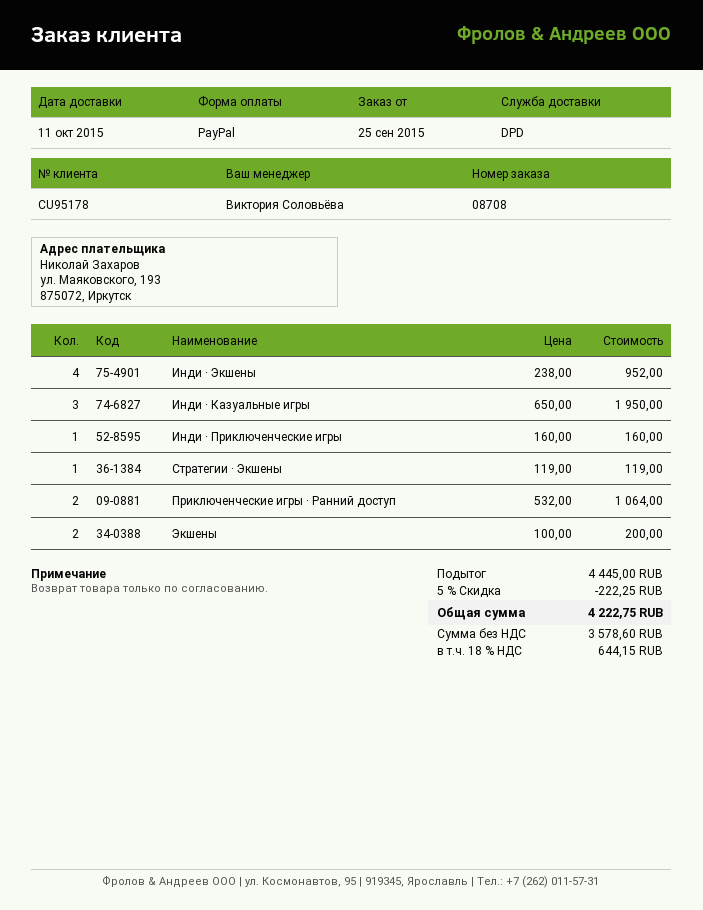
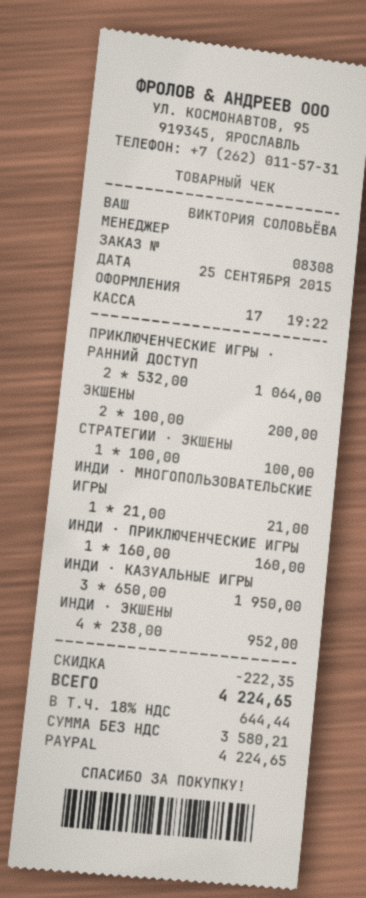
order number: 08708 -> 08308
Стратегии · Экшены: 1 x 119.00 = 119.00 -> 1 x 100.00 = 100.00
ИНДИ · МНОГОПОЛЬЗОВАТЕЛЬСКИЕ ИГРЫ: none -> 1 x 21.00 = 21.00
discount: 222.25 -> 222.35
net: 3578.60 -> 3580.21
tax: 18% = 644.15 -> 18% = 644.44
total: 4222.75 -> 4224.65

